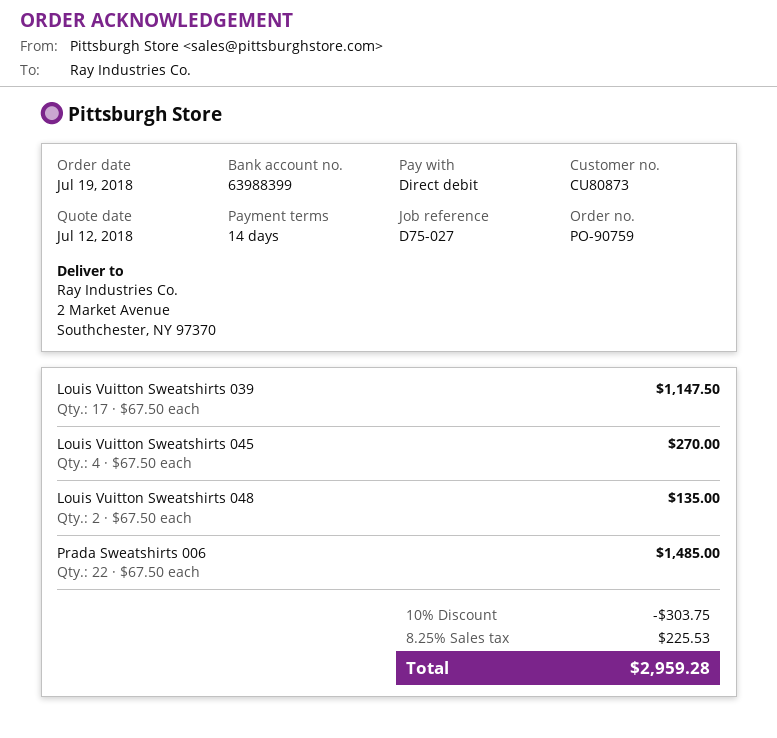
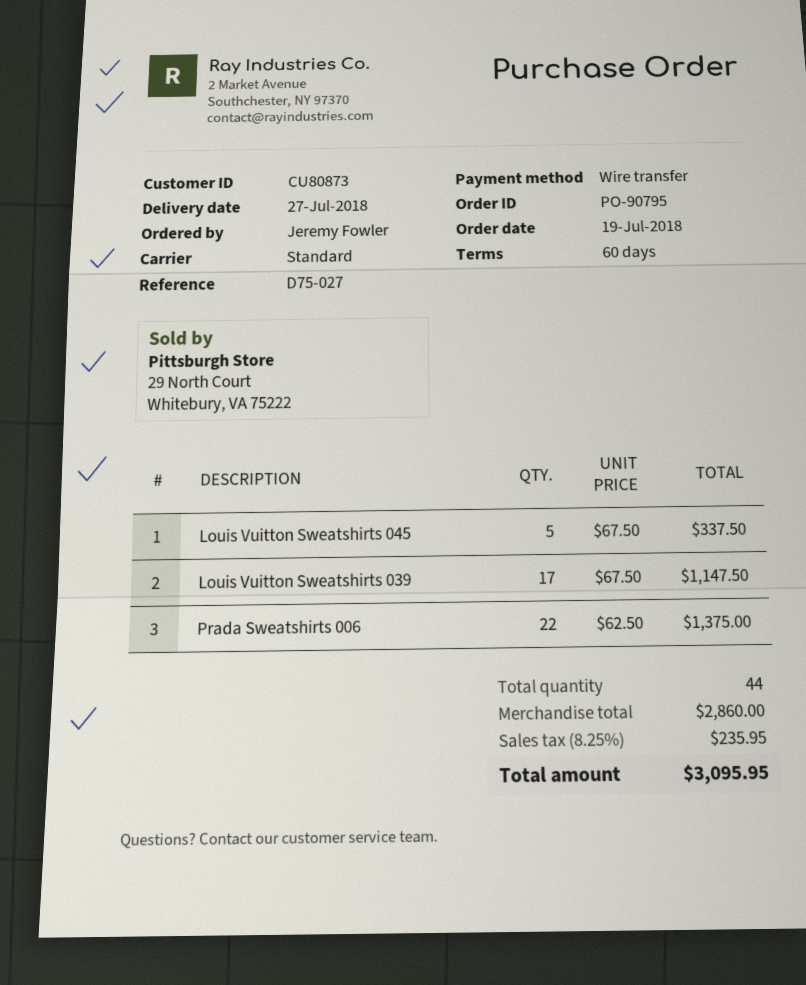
order number: PO-90759 -> PO-90795
payment terms: 14 days -> 60 days
payment method: direct debit -> bank transfer
Louis Vuitton Sweatshirts 045: 4 x 67.50 = 270.00 -> 5 x 67.50 = 337.50
Louis Vuitton Sweatshirts 048: 2 x 67.50 = 135.00 -> none
Prada Sweatshirts 006: 22 x 67.50 = 1485.00 -> 22 x 62.50 = 1375.00
discount: 10% = 303.75 -> none
tax: 8.25% = 225.53 -> 8.25% = 235.95
total: 2959.28 -> 3095.95

